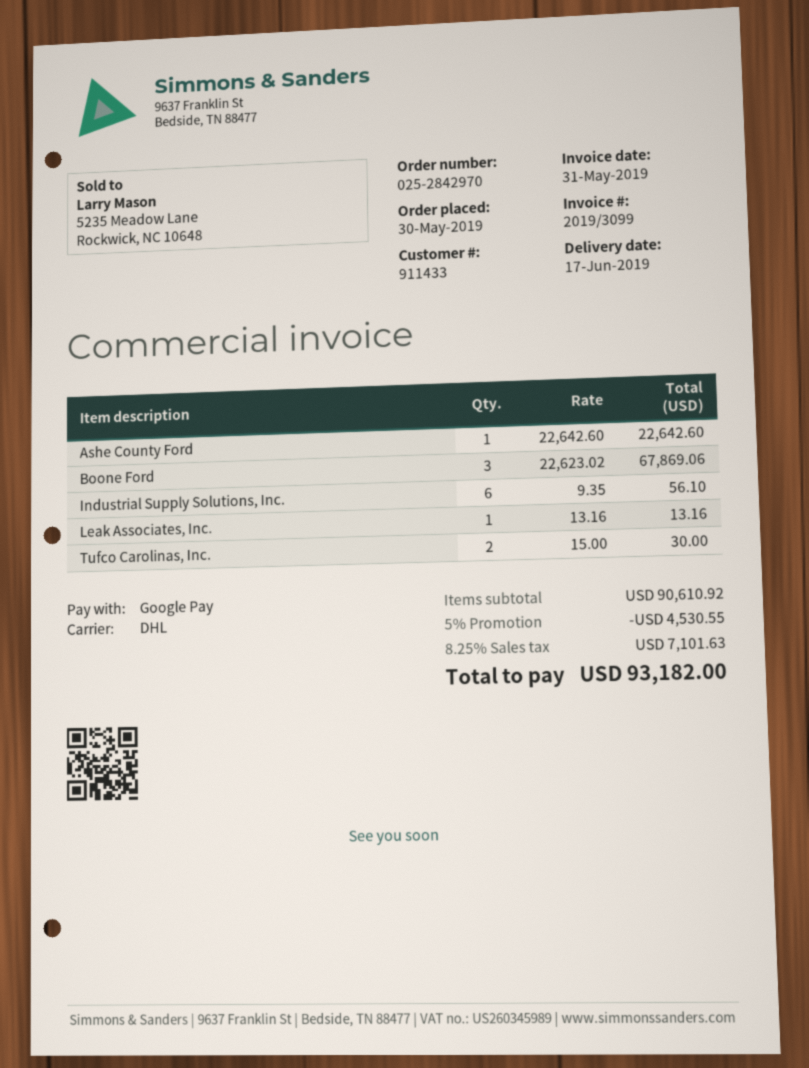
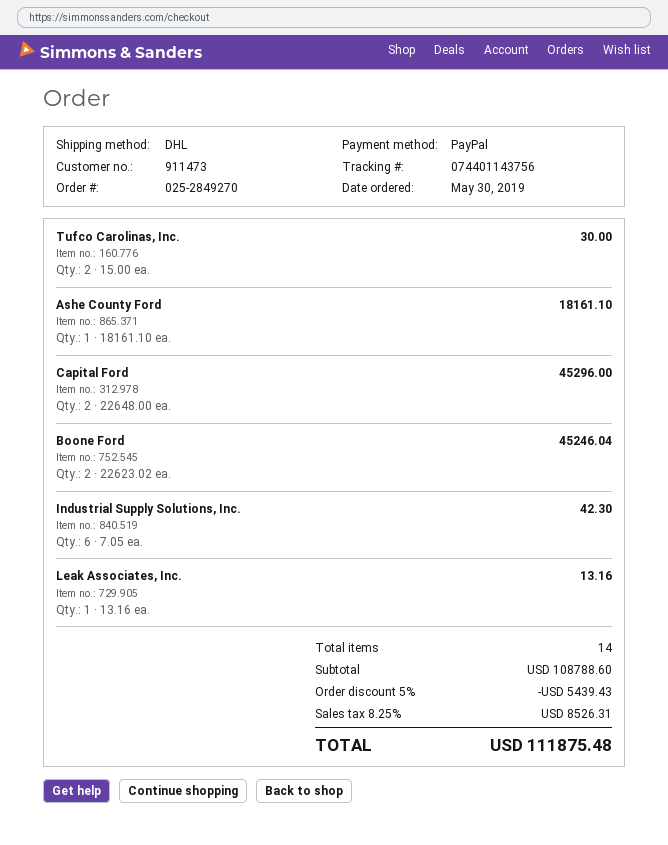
order number: 025-2842970 -> 025-2849270
customer number: 911433 -> 911473
payment method: Google Pay -> PayPal
Ashe County Ford: 1 x 22642.60 = 22642.60 -> 1 x 18161.10 = 18161.10
Boone Ford: 3 x 22623.02 = 67869.06 -> 2 x 22623.02 = 45246.04
Industrial Supply Solutions, Inc.: 6 x 9.35 = 56.10 -> 6 x 7.05 = 42.30
Capital Ford: none -> 2 x 22648.00 = 45296.00
subtotal: 90610.92 -> 108788.60
discount: 5% = 4530.55 -> 5% = 5439.43
tax: 8.25% = 7101.63 -> 8.25% = 8526.31
total: 93182.00 -> 111875.48

